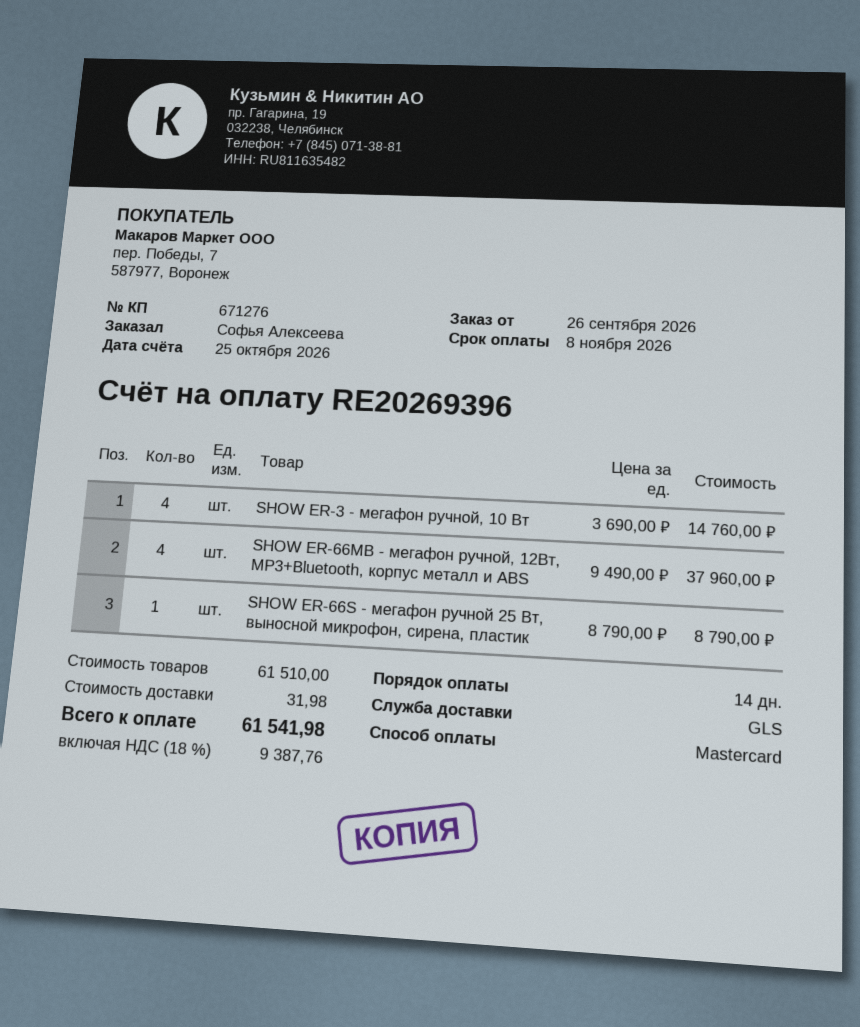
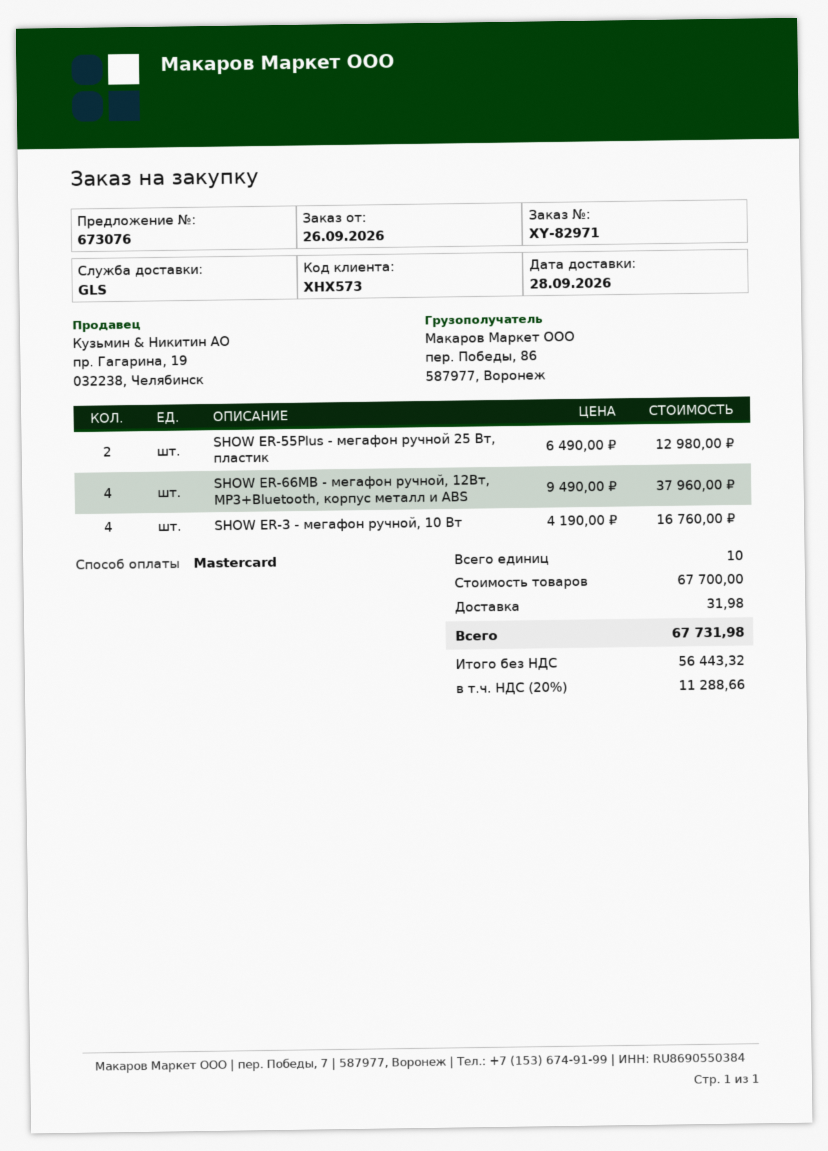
quote number: 671276 -> 673076
SHOW ER-3 - мегафон ручной, 10 Вт: 4 x 3690.00 = 14760.00 -> 4 x 4190.00 = 16760.00
SHOW ER-66S - мегафон ручной 25 Вт, выносной микрофон, сирена, пластик: 1 x 8790.00 = 8790.00 -> none
SHOW ER-55Plus - мегафон ручной 25 Вт, пластик: none -> 2 x 6490.00 = 12980.00
subtotal: 61510.00 -> 67700.00
tax: 18% = 9387.76 -> 20% = 11288.66
total: 61541.98 -> 67731.98

